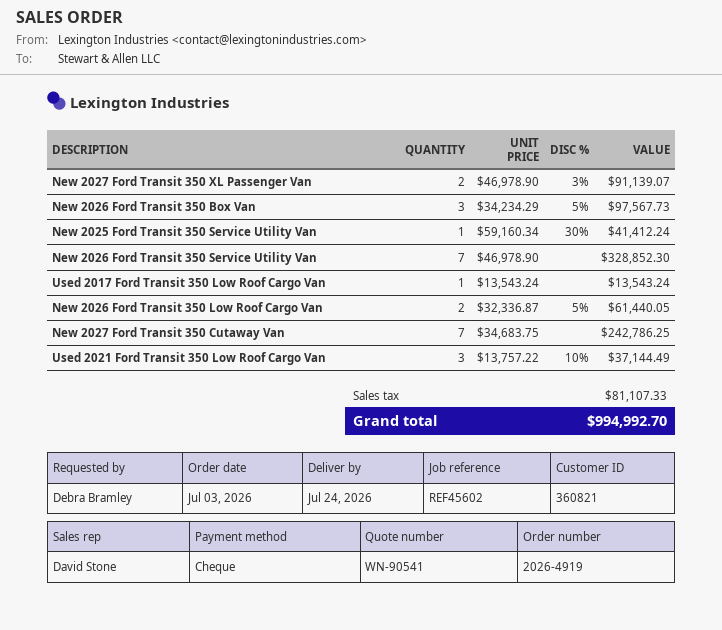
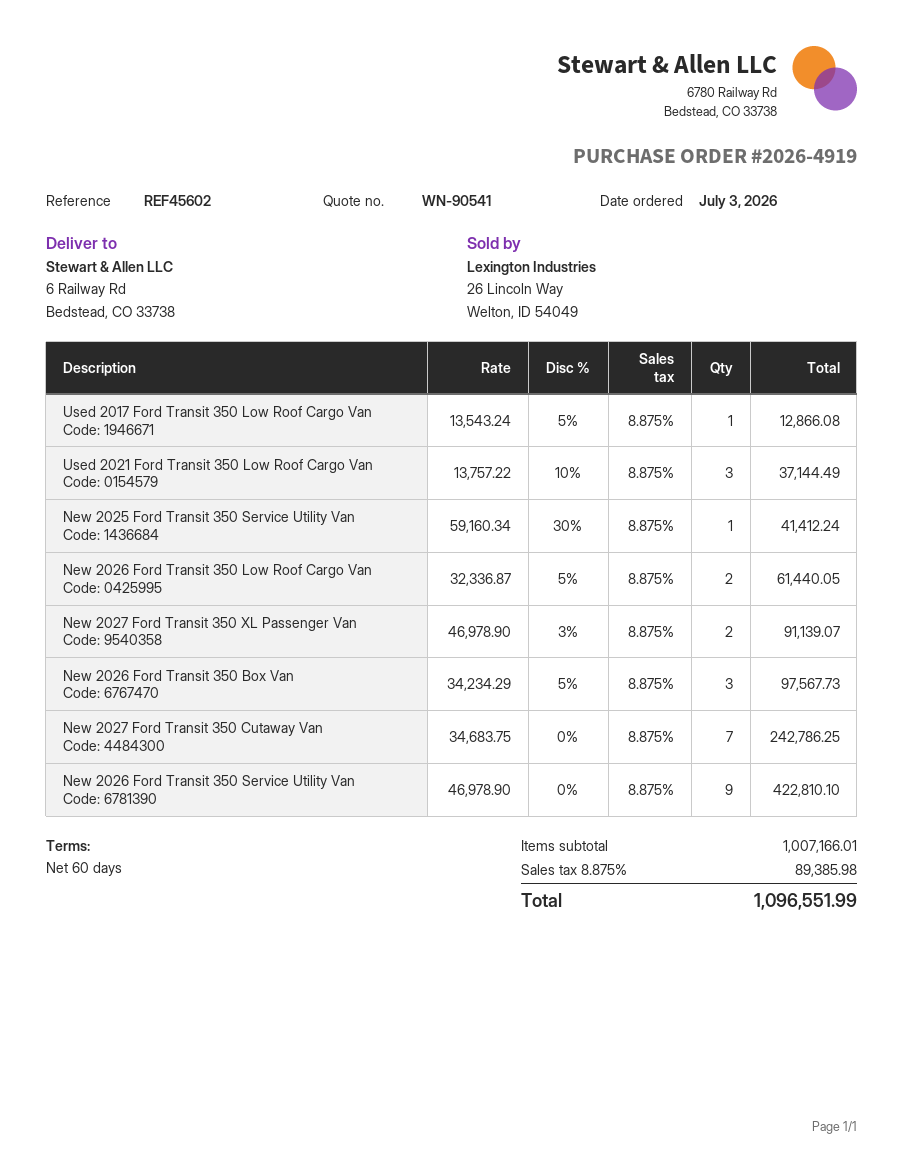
New 2026 Ford Transit 350 Service Utility Van: 7 x 46978.90 = 328852.30 -> 9 x 46978.90 = 422810.10
Used 2017 Ford Transit 350 Low Roof Cargo Van: 1 x 13543.24 = 13543.24 -> 1 x 13543.24 - 5% = 12866.08
tax: 81107.33 -> 89385.98
total: 994992.70 -> 1096551.99

